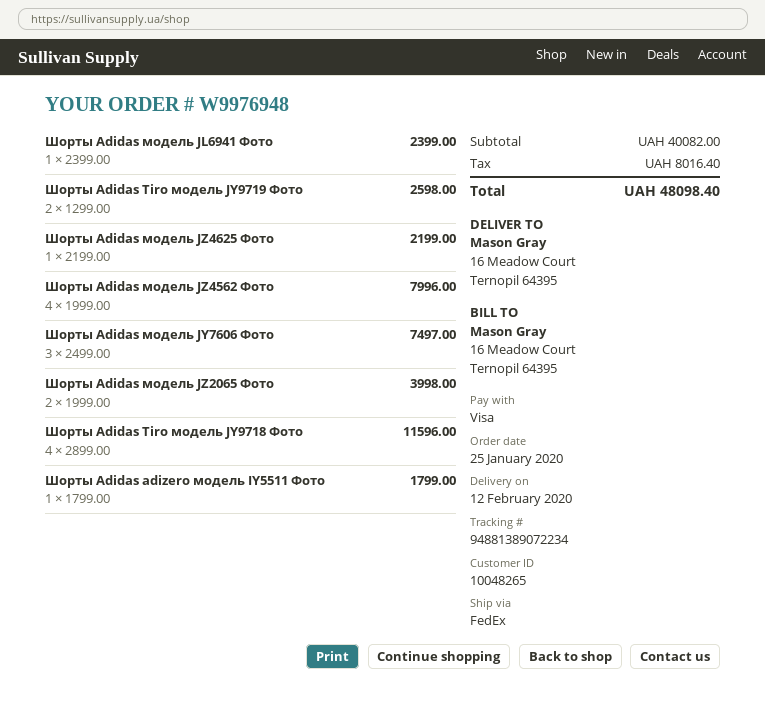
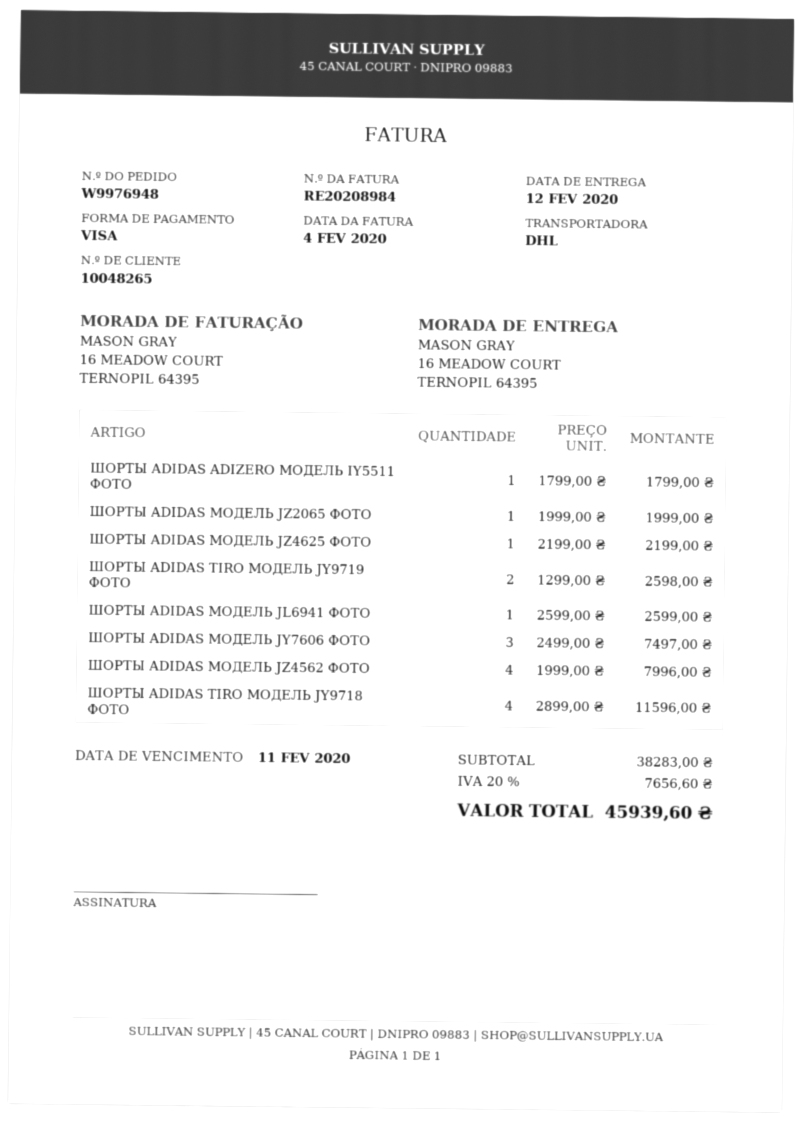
shipping method: FedEx -> DHL
Шорты Adidas модель JL6941 Фото: 1 x 2399.00 = 2399.00 -> 1 x 2599.00 = 2599.00
Шорты Adidas модель JZ2065 Фото: 2 x 1999.00 = 3998.00 -> 1 x 1999.00 = 1999.00
subtotal: 40082.00 -> 38283.00
tax: 8016.40 -> 7656.60
total: 48098.40 -> 45939.60

